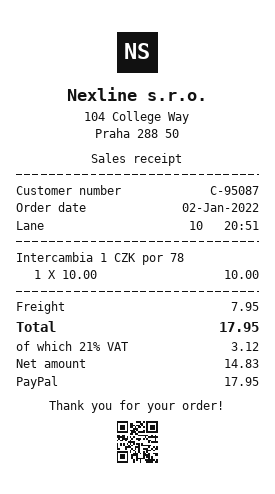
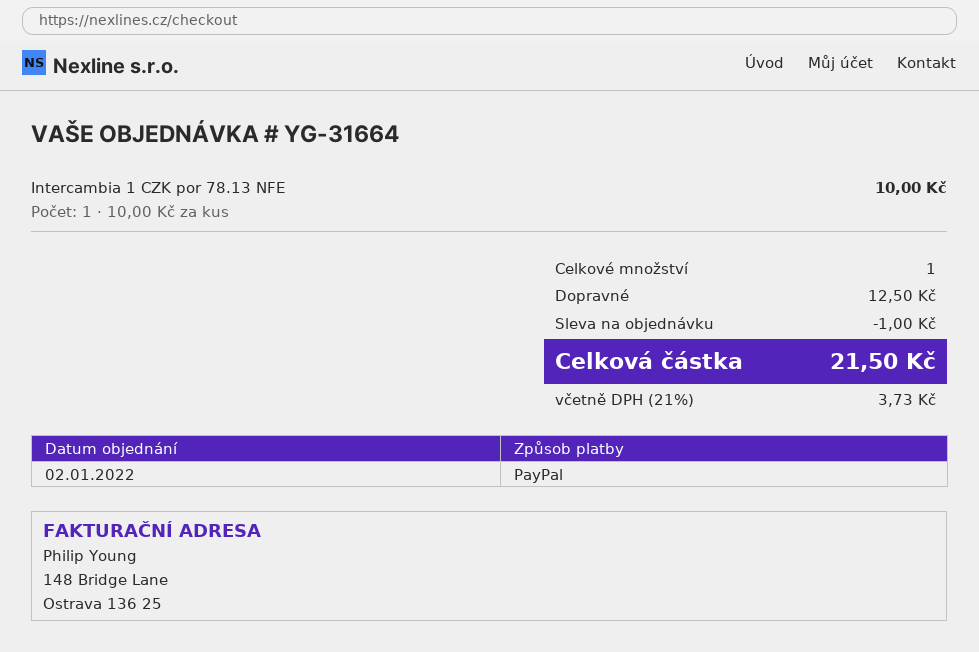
discount: none -> 1.00
shipping: 7.95 -> 12.50
tax: 21% = 3.12 -> 21% = 3.73
total: 17.95 -> 21.50

